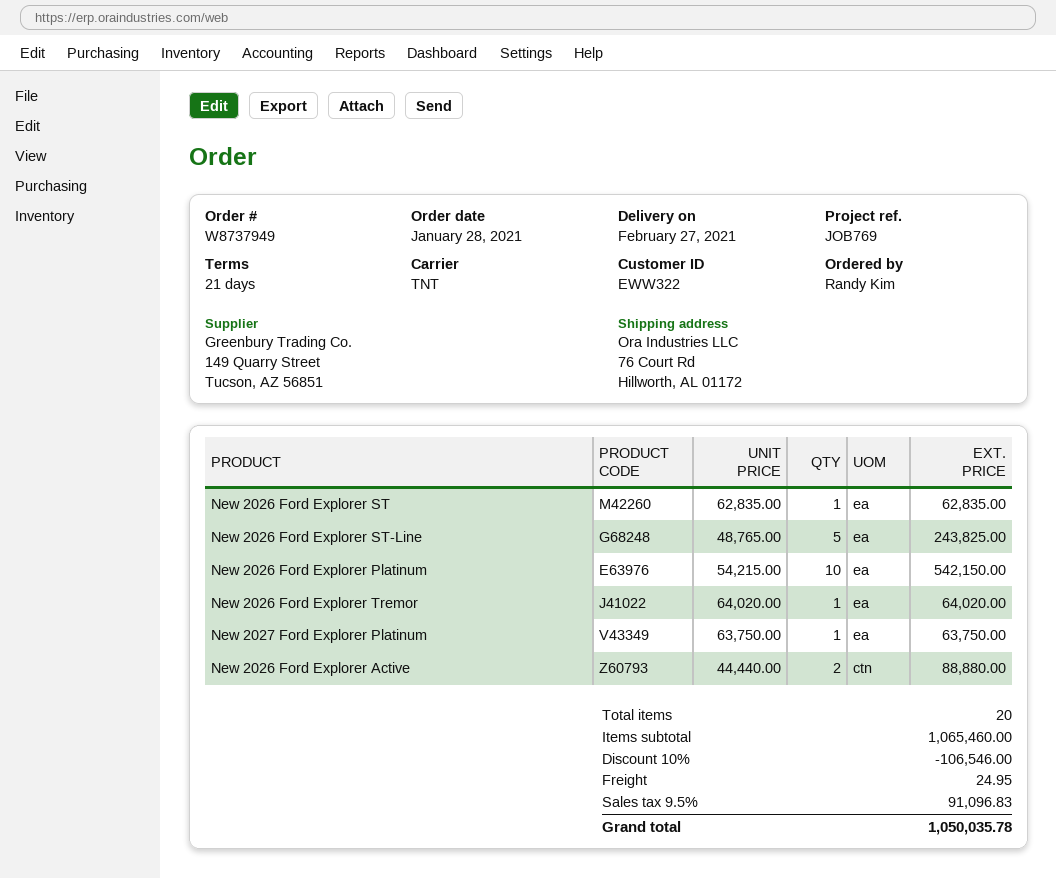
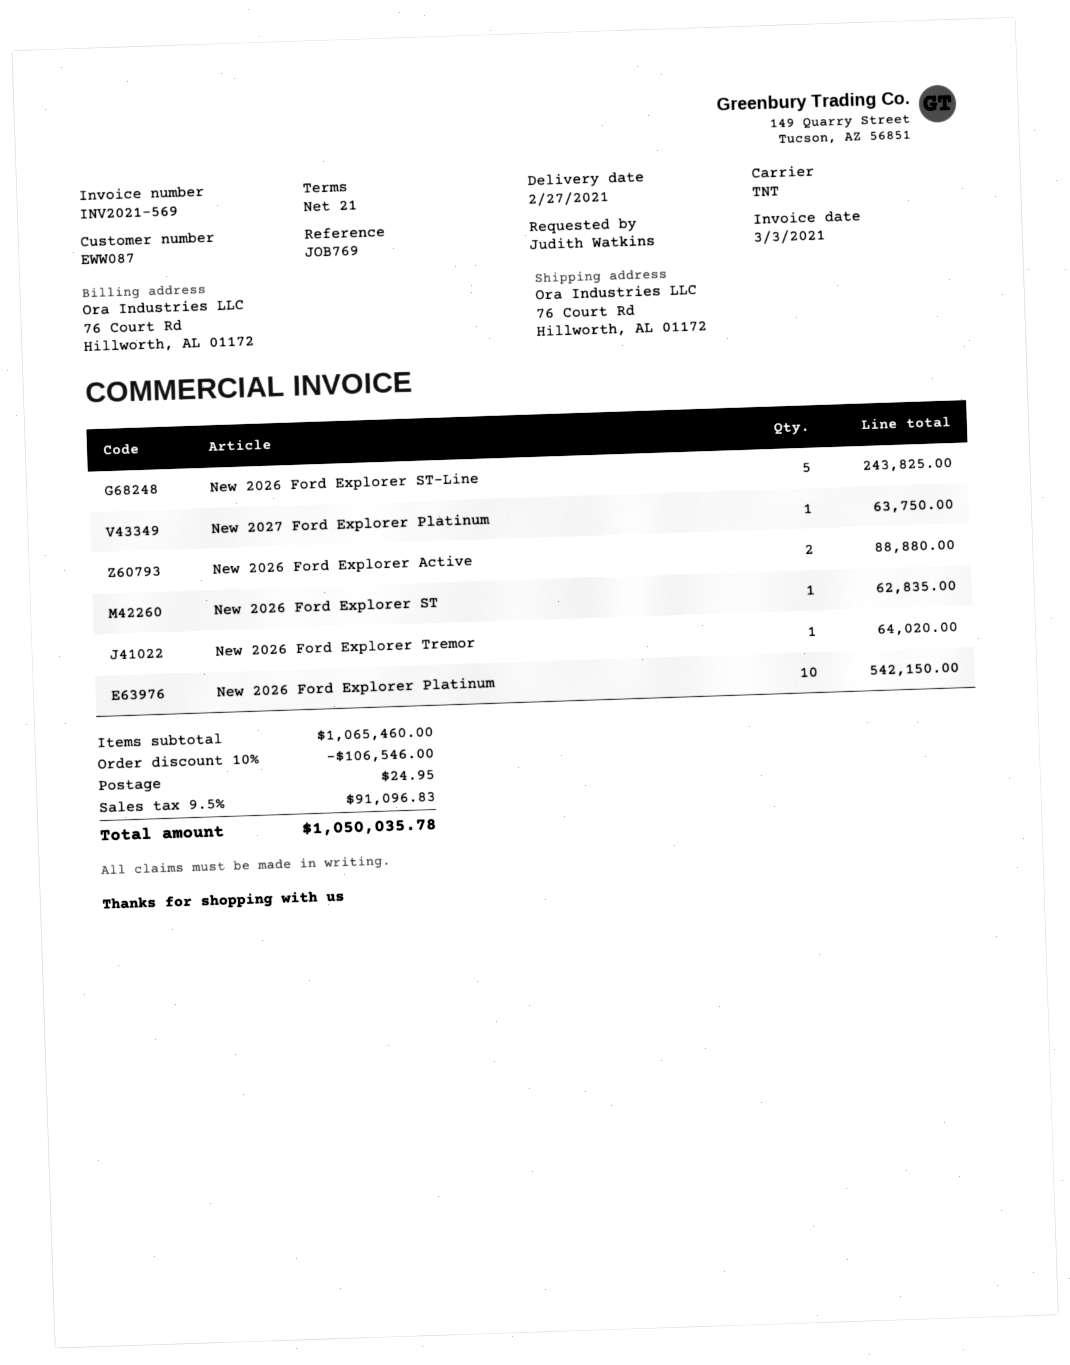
customer number: EWW322 -> EWW087
ordered by: Randy Kim -> Judith Watkins

